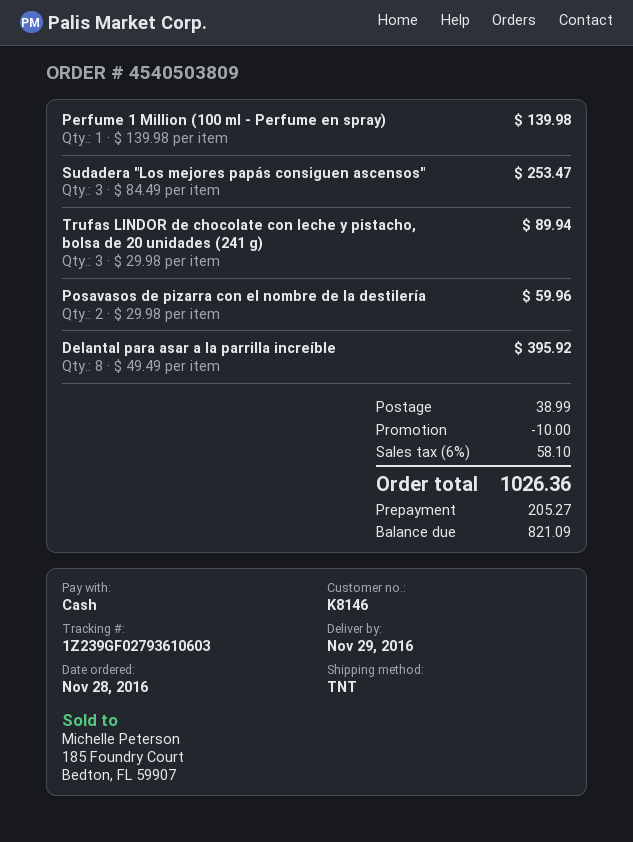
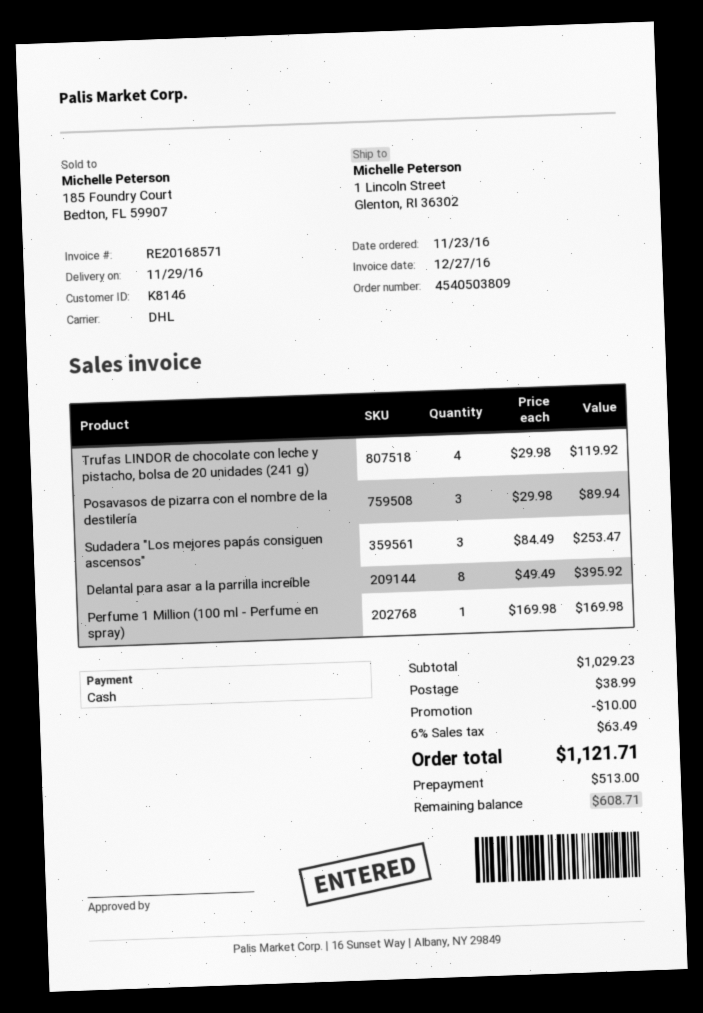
order date: 2016-11-28 -> 2016-11-23
shipping method: TNT -> DHL
Perfume 1 Million (100 ml - Perfume en spray): 1 x 139.98 = 139.98 -> 1 x 169.98 = 169.98
Trufas LINDOR de chocolate con leche y pistacho, bolsa de 20 unidades (241 g): 3 x 29.98 = 89.94 -> 4 x 29.98 = 119.92
Posavasos de pizarra con el nombre de la destilería: 2 x 29.98 = 59.96 -> 3 x 29.98 = 89.94
tax: 6% = 58.10 -> 6% = 63.49
total: 1026.36 -> 1121.71
deposit: 205.27 -> 513.00
balance: 821.09 -> 608.71

